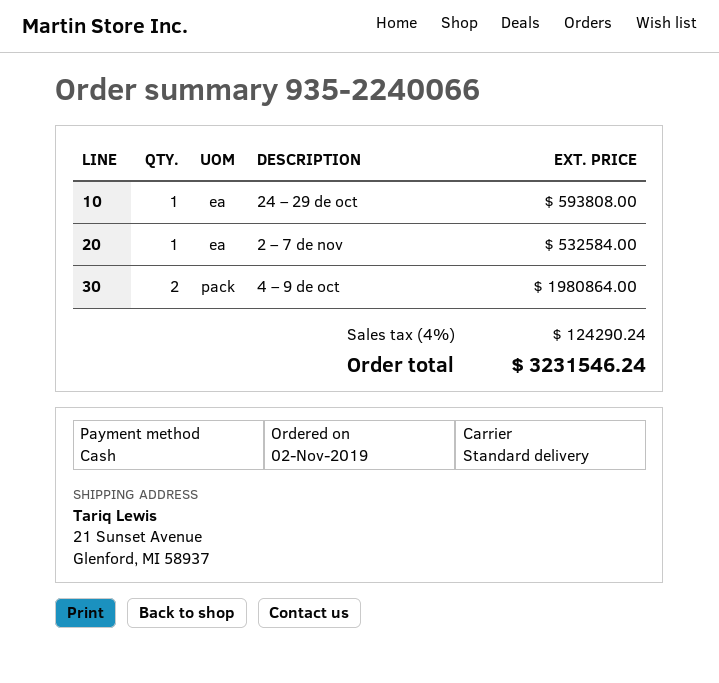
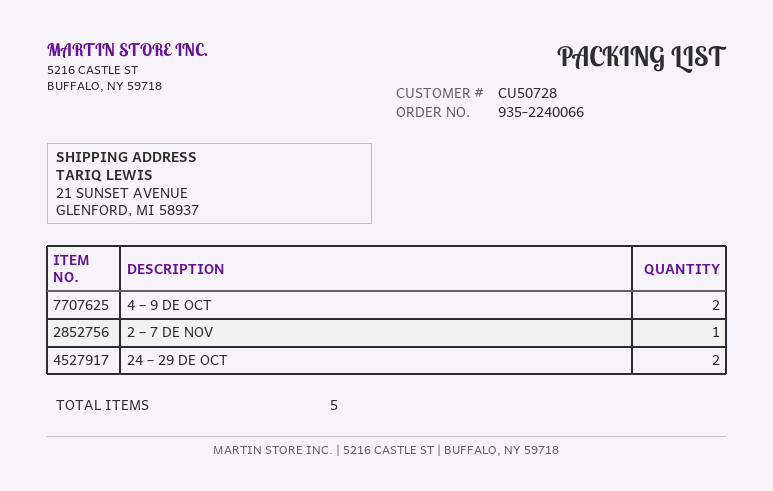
24 – 29 de oct: 1 -> 2

